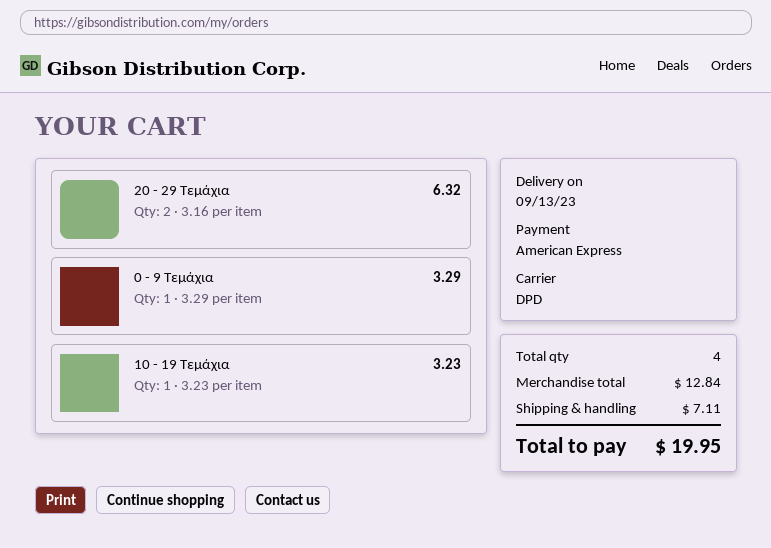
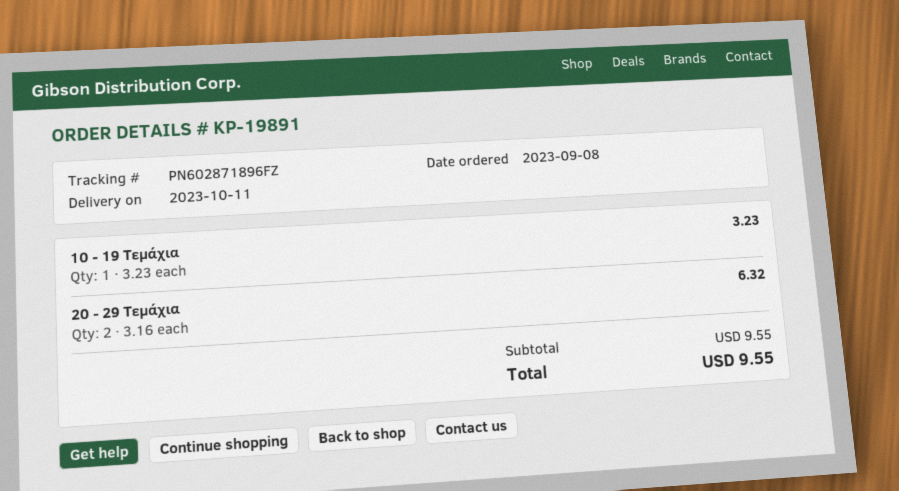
delivery date: 2023-09-13 -> 2023-10-11
0 - 9 Τεμάχια: 1 x 3.29 = 3.29 -> none
subtotal: 12.84 -> 9.55
shipping: 7.11 -> none
total: 19.95 -> 9.55

